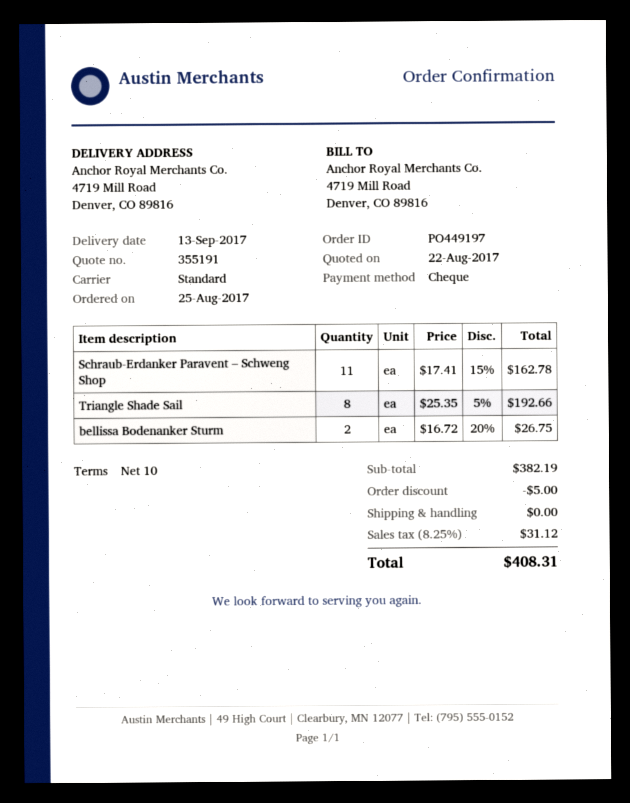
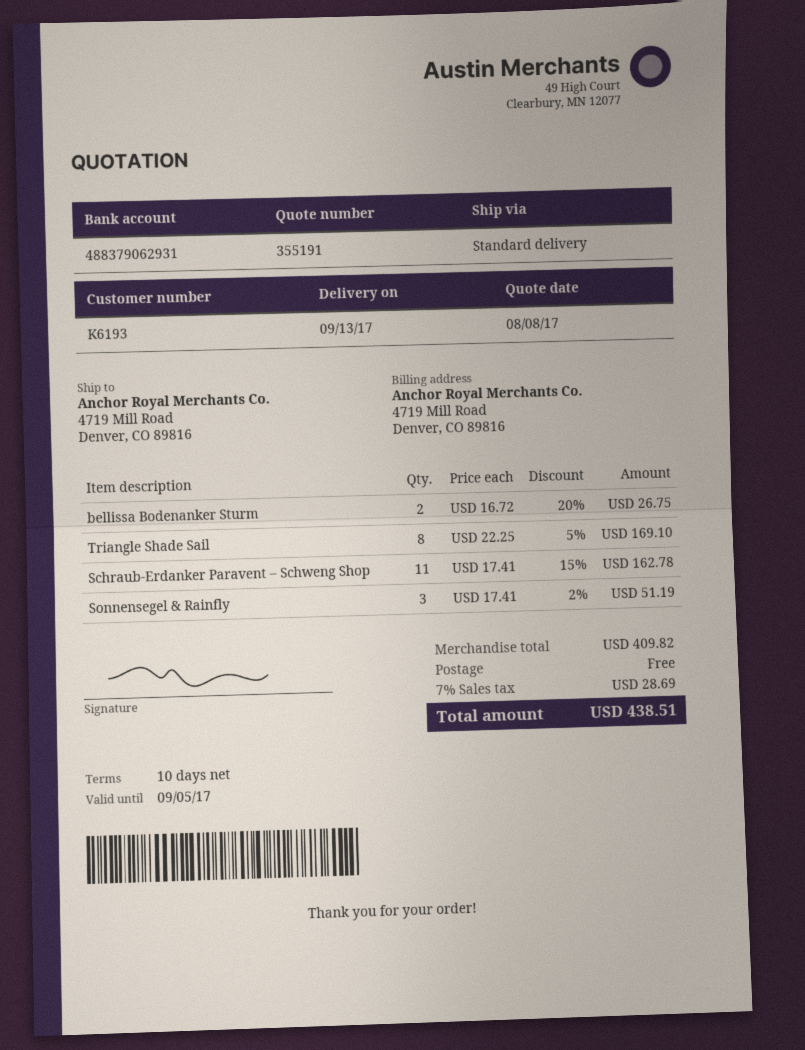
quote date: 2017-08-22 -> 2017-08-08
Triangle Shade Sail: 8 x 25.35 - 5% = 192.66 -> 8 x 22.25 - 5% = 169.10
Sonnensegel & Rainfly: none -> 3 x 17.41 - 2% = 51.19
subtotal: 382.19 -> 409.82
discount: 5.00 -> none
tax: 8.25% = 31.12 -> 7% = 28.69
total: 408.31 -> 438.51

